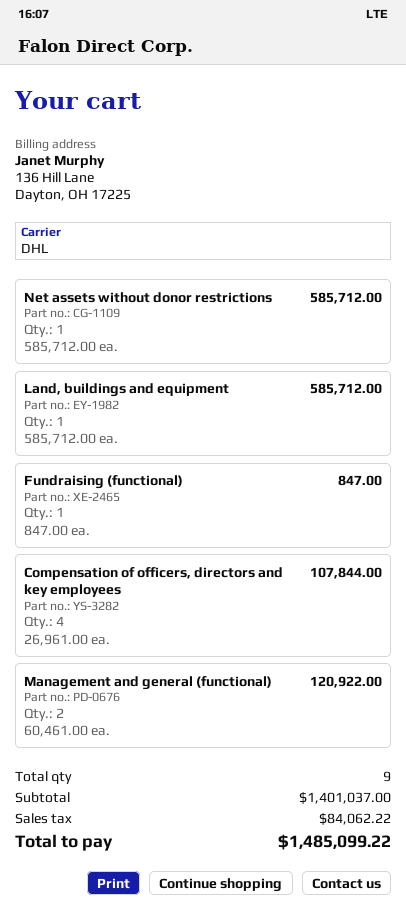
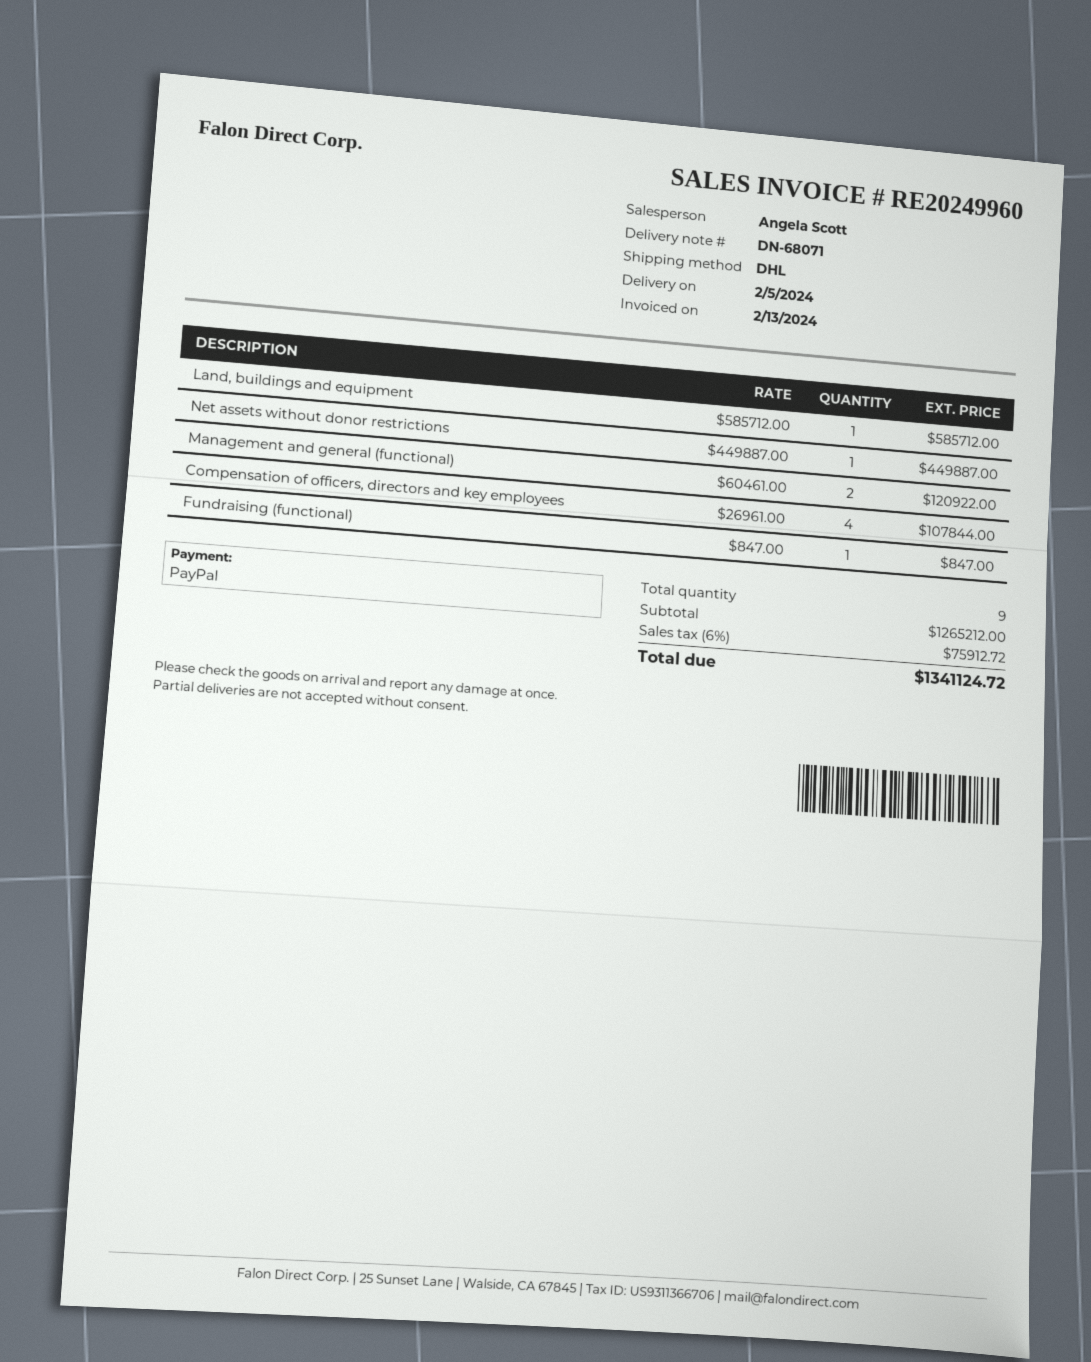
Net assets without donor restrictions: 1 x 585712.00 = 585712.00 -> 1 x 449887.00 = 449887.00
subtotal: 1401037.00 -> 1265212.00
tax: 84062.22 -> 75912.72
total: 1485099.22 -> 1341124.72

